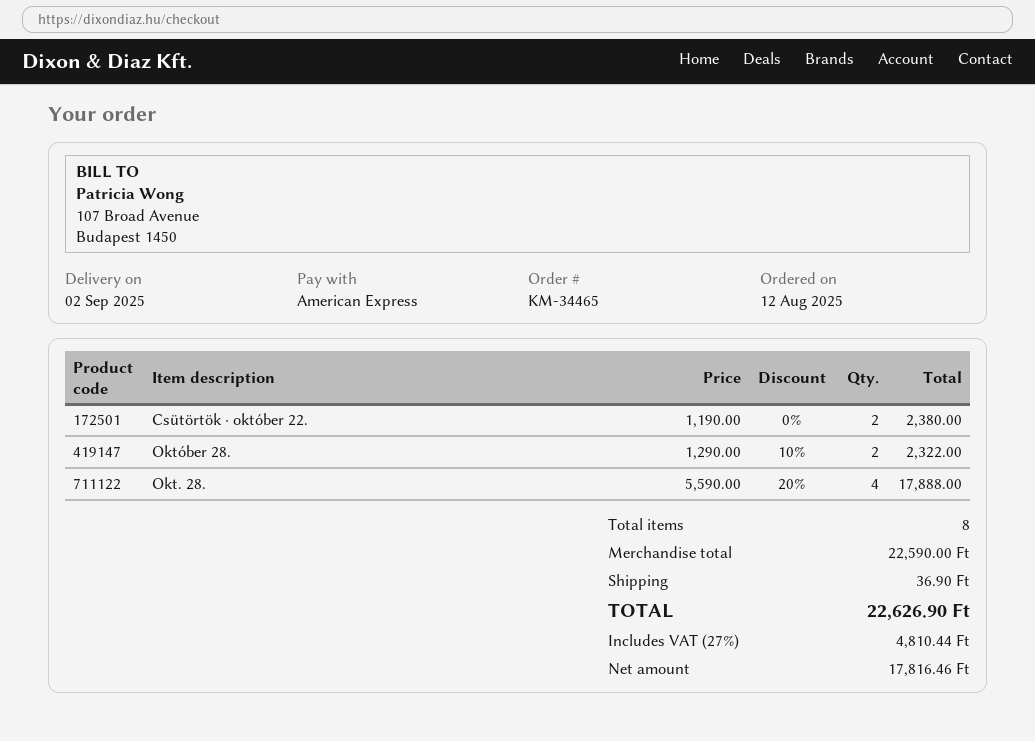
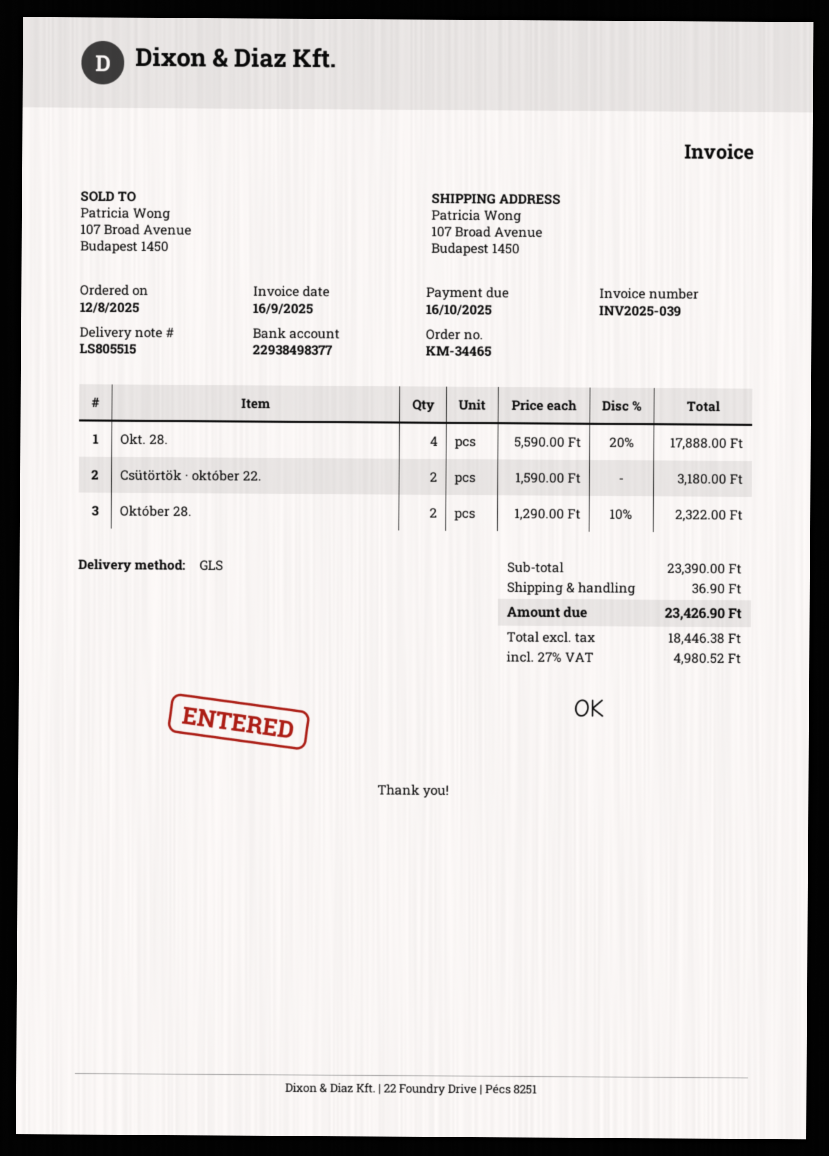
Csütörtök · október 22.: 2 x 1190.00 = 2380.00 -> 2 x 1590.00 = 3180.00
subtotal: 22590.00 -> 23390.00
net: 17816.46 -> 18446.38
tax: 27% = 4810.44 -> 27% = 4980.52
total: 22626.90 -> 23426.90

